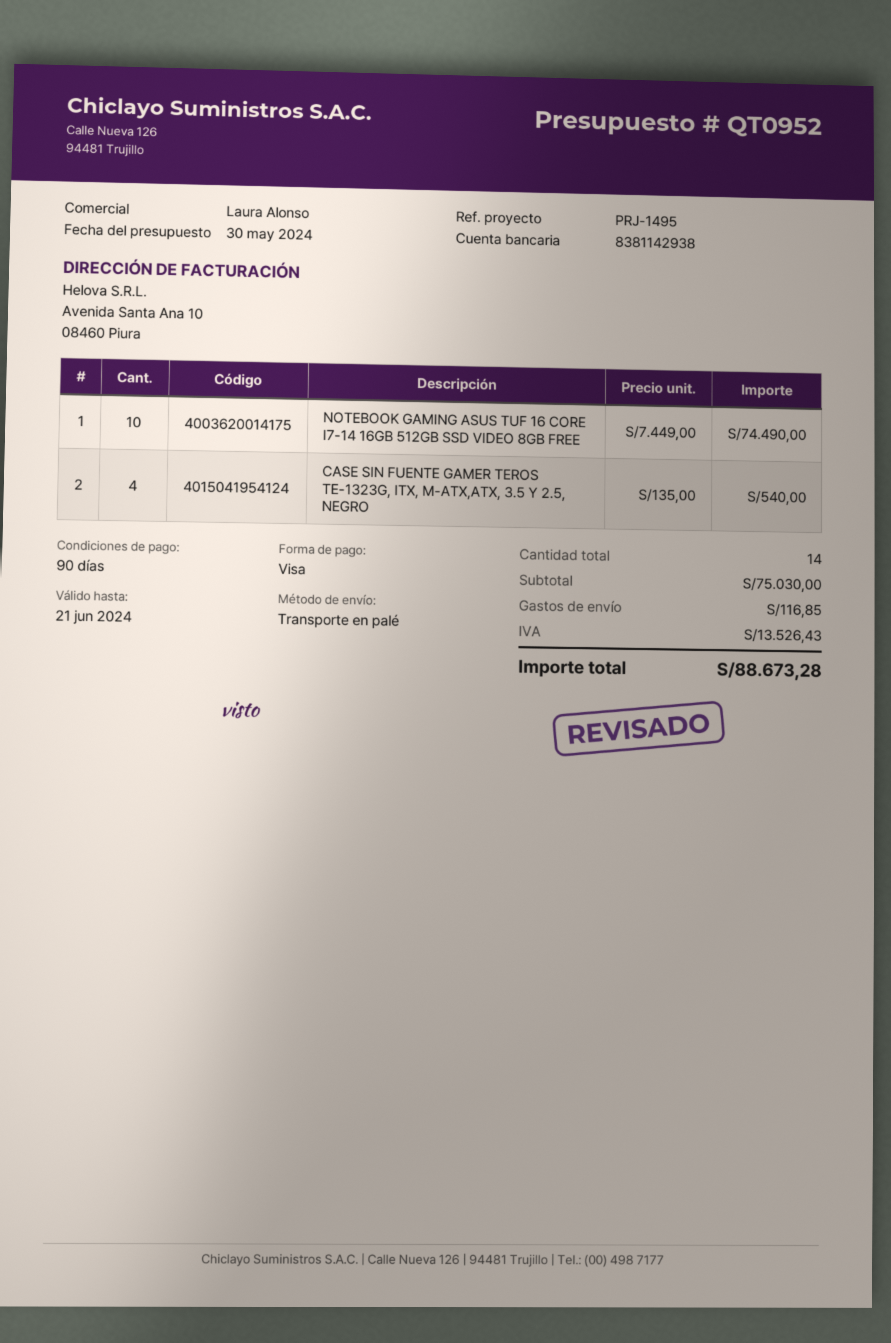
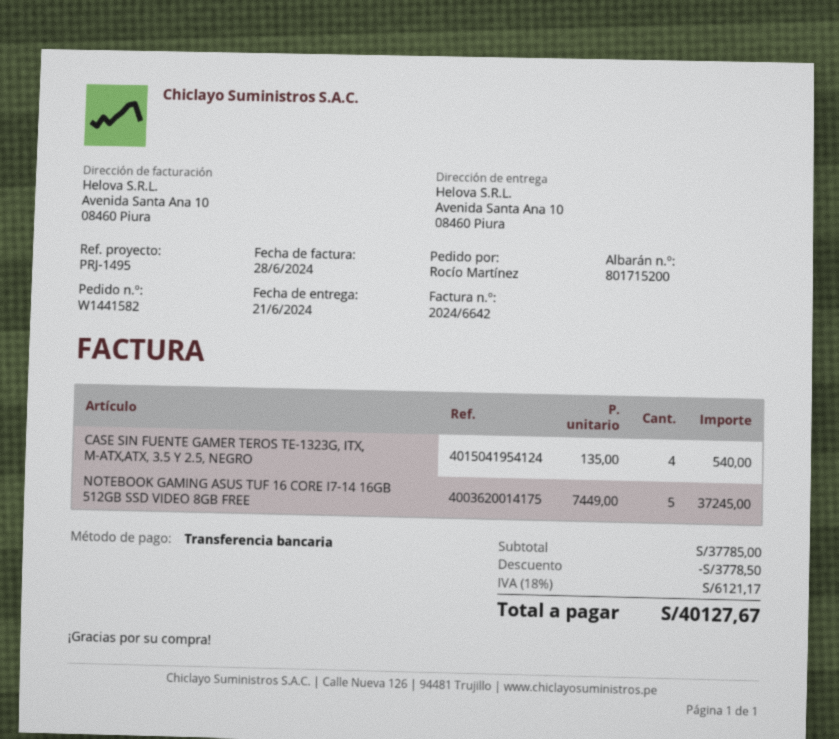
payment method: Visa -> bank transfer
NOTEBOOK GAMING ASUS TUF 16 CORE I7-14 16GB 512GB SSD VIDEO 8GB FREE: 10 x 7449.00 = 74490.00 -> 5 x 7449.00 = 37245.00
subtotal: 75030.00 -> 37785.00
discount: none -> 3778.50
shipping: 116.85 -> none
tax: 13526.43 -> 6121.17
total: 88673.28 -> 40127.67

